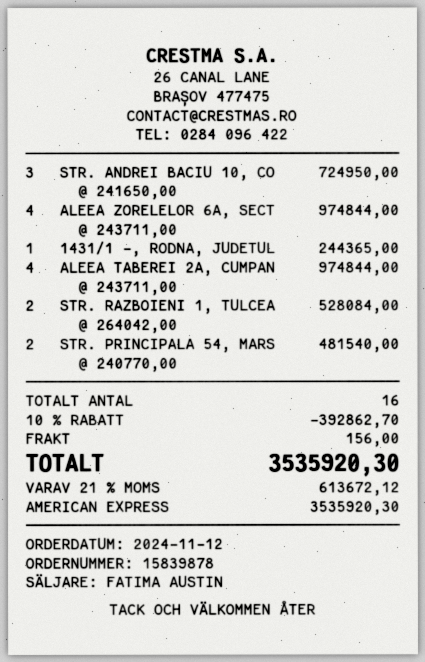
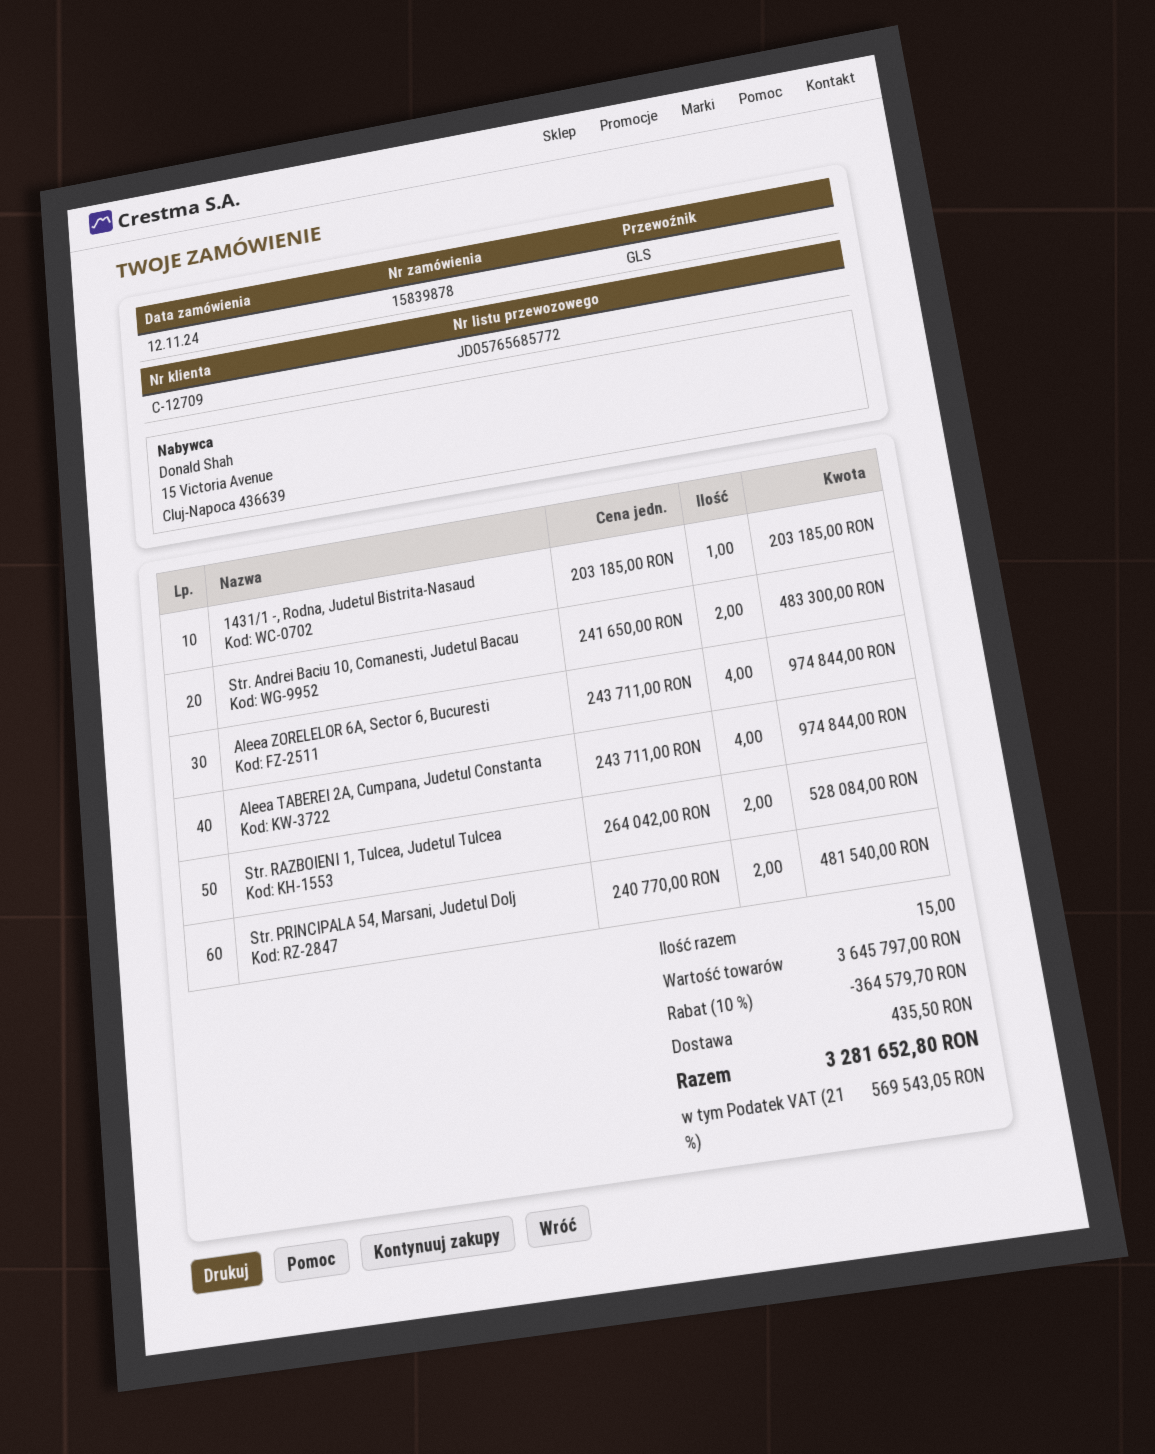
STR. ANDREI BACIU 10, CO: 3 x 241650.00 = 724950.00 -> 2 x 241650.00 = 483300.00
1431/1 -, RODNA, JUDETUL: 1 x 244365.00 = 244365.00 -> 1 x 203185.00 = 203185.00
total quantity: 16 -> 15
discount: 10% = 392862.70 -> 10% = 364579.70
shipping: 156.00 -> 435.50
tax: 21% = 613672.12 -> 21% = 569543.05
total: 3535920.30 -> 3281652.80

